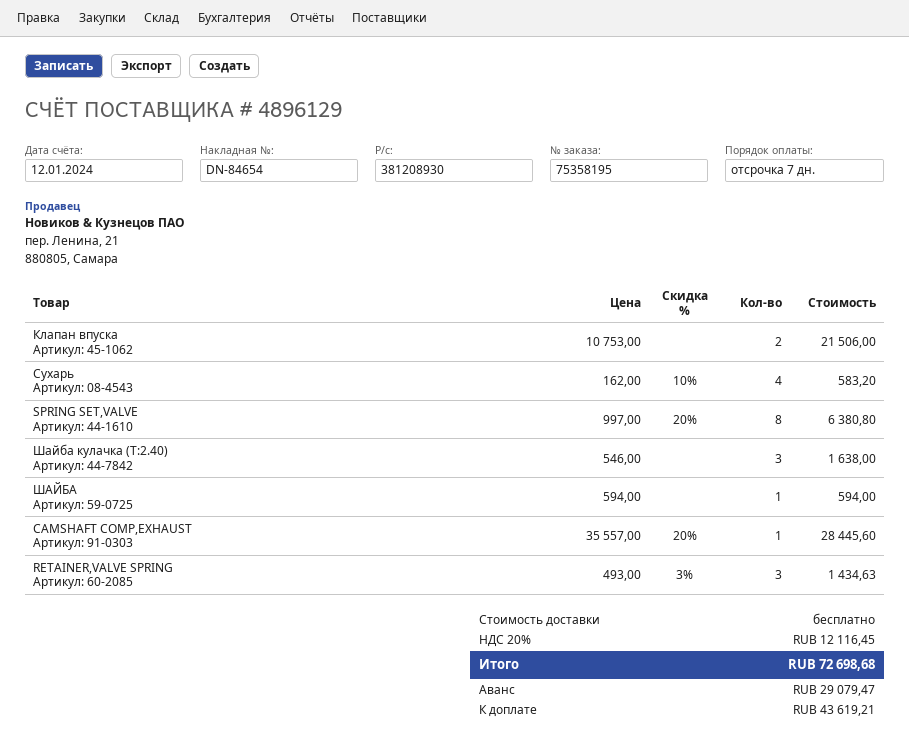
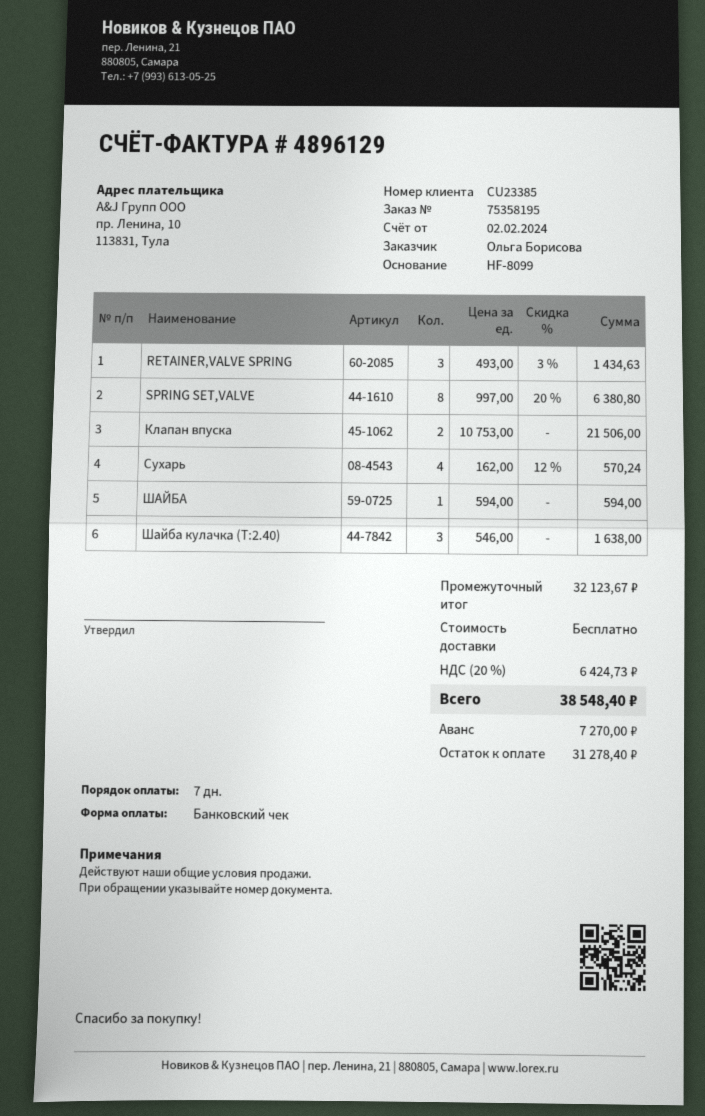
invoice date: 2024-01-12 -> 2024-02-02
Сухарь: 4 x 162.00 - 10% = 583.20 -> 4 x 162.00 - 12% = 570.24
CAMSHAFT COMP,EXHAUST: 1 x 35557.00 - 20% = 28445.60 -> none
tax: 20% = 12116.45 -> 20% = 6424.73
total: 72698.68 -> 38548.40
deposit: 29079.47 -> 7270.00
balance: 43619.21 -> 31278.40

